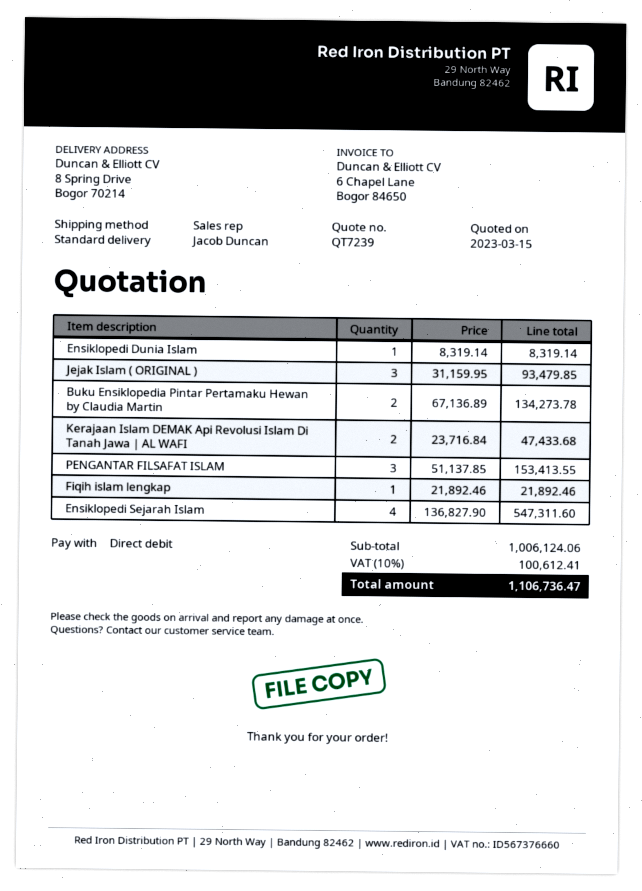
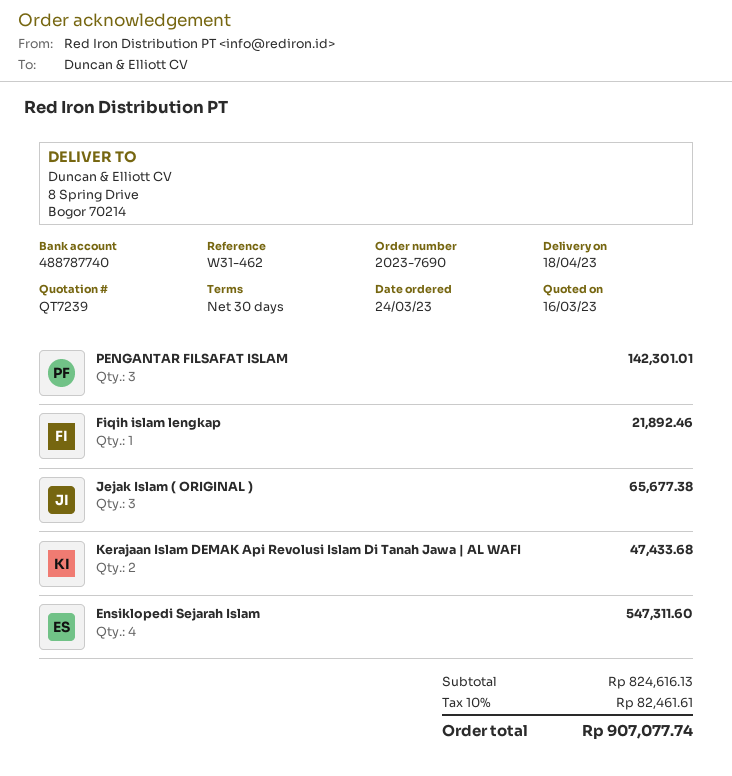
quote date: 2023-03-15 -> 2023-03-16
Ensiklopedi Dunia Islam: 1 for 8319.14 -> none
Jejak Islam ( ORIGINAL ): 3 for 93479.85 -> 3 for 65677.38
Buku Ensiklopedia Pintar Pertamaku Hewan by Claudia Martin: 2 for 134273.78 -> none
PENGANTAR FILSAFAT ISLAM: 3 for 153413.55 -> 3 for 142301.01
subtotal: 1006124.06 -> 824616.13
tax: 10% = 100612.41 -> 10% = 82461.61
total: 1106736.47 -> 907077.74

